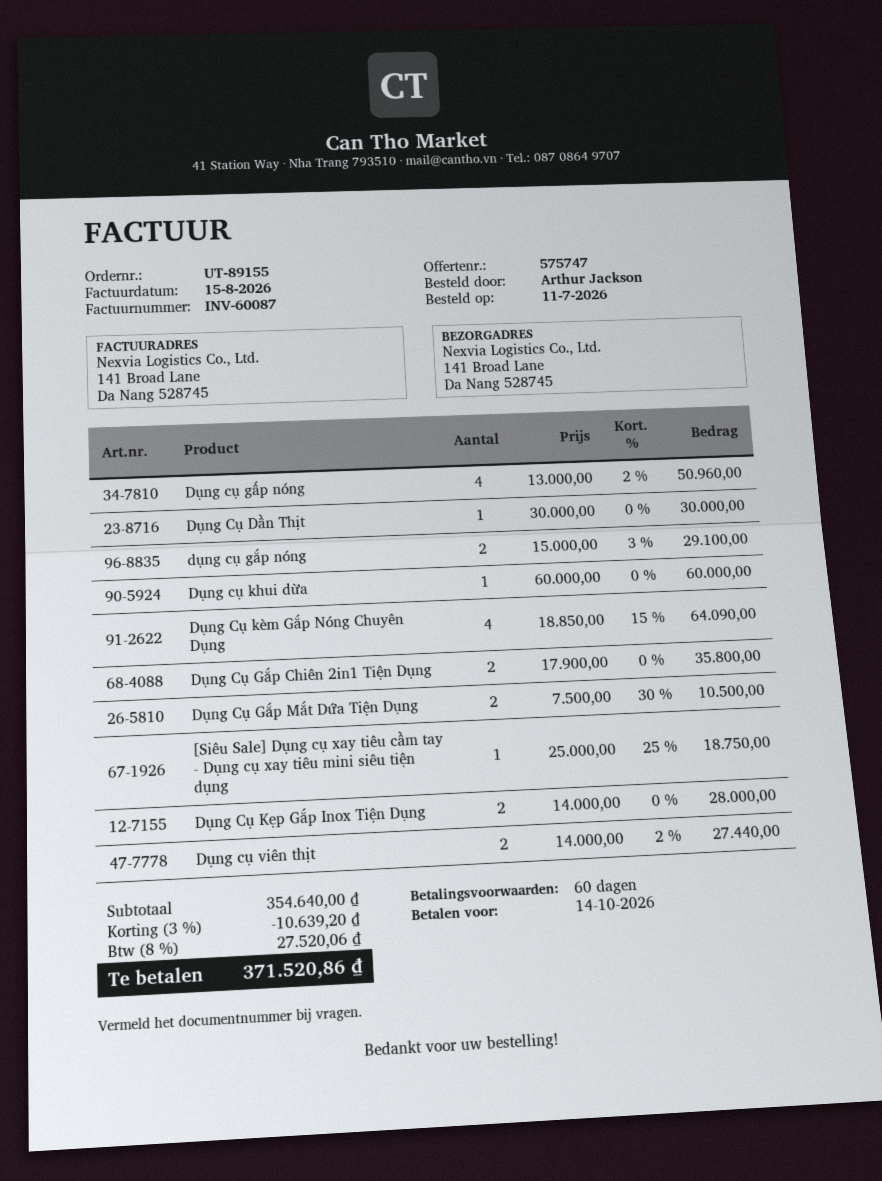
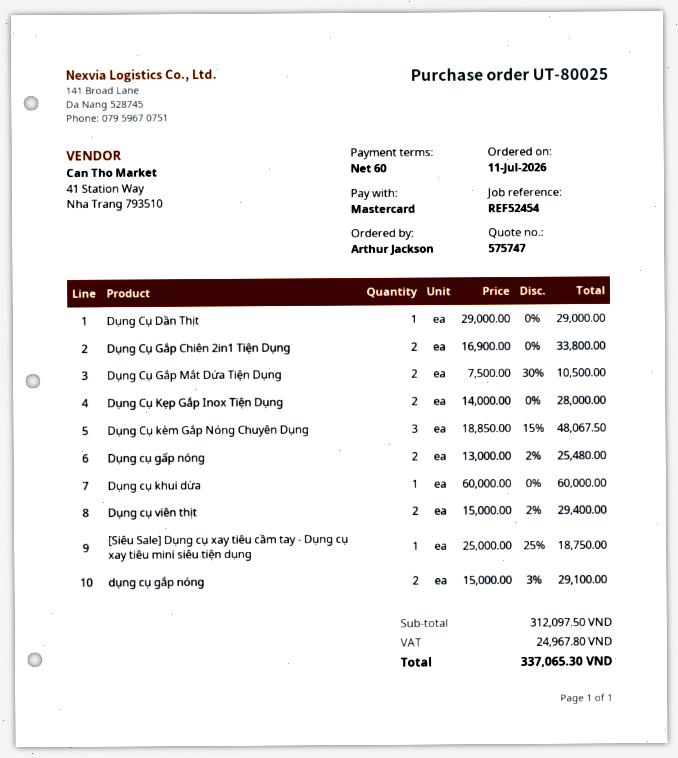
order number: UT-89155 -> UT-80025
Dụng cụ gấp nóng: 4 x 13000.00 - 2% = 50960.00 -> 2 x 13000.00 - 2% = 25480.00
Dụng Cụ Dần Thịt: 1 x 30000.00 = 30000.00 -> 1 x 29000.00 = 29000.00
Dụng Cụ kèm Gắp Nóng Chuyên Dụng: 4 x 18850.00 - 15% = 64090.00 -> 3 x 18850.00 - 15% = 48067.50
Dụng Cụ Gắp Chiên 2in1 Tiện Dụng: 2 x 17900.00 = 35800.00 -> 2 x 16900.00 = 33800.00
Dụng cụ viên thịt: 2 x 14000.00 - 2% = 27440.00 -> 2 x 15000.00 - 2% = 29400.00
subtotal: 354640.00 -> 312097.50
discount: 3% = 10639.20 -> none
tax: 27520.06 -> 24967.80
total: 371520.86 -> 337065.30

